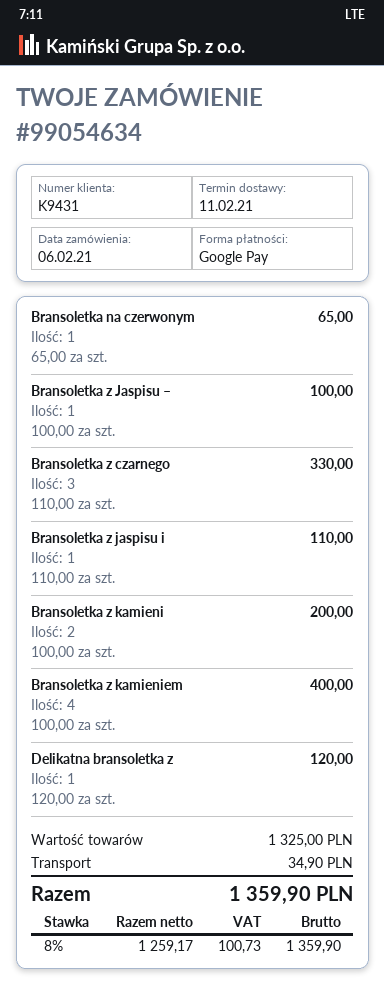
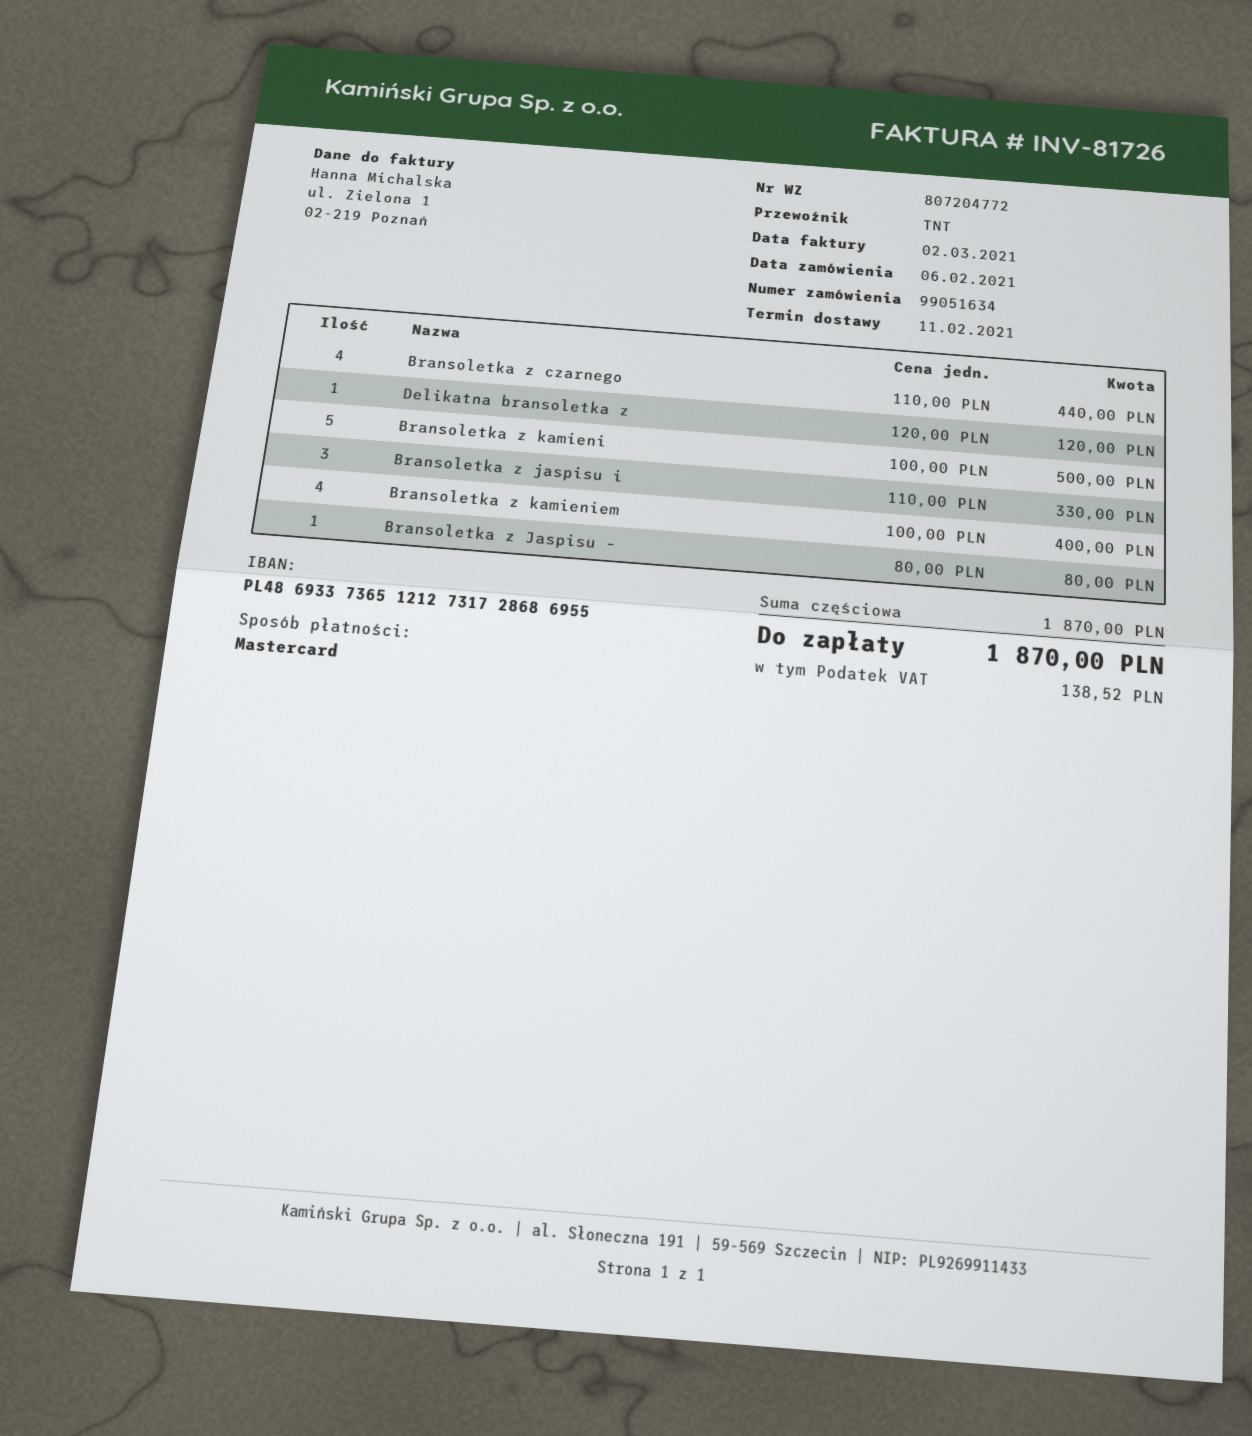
order number: 99054634 -> 99051634
payment method: Google Pay -> Mastercard
Bransoletka na czerwonym: 1 x 65.00 = 65.00 -> none
Bransoletka z Jaspisu –: 1 x 100.00 = 100.00 -> 1 x 80.00 = 80.00
Bransoletka z czarnego: 3 x 110.00 = 330.00 -> 4 x 110.00 = 440.00
Bransoletka z jaspisu i: 1 x 110.00 = 110.00 -> 3 x 110.00 = 330.00
Bransoletka z kamieni: 2 x 100.00 = 200.00 -> 5 x 100.00 = 500.00
subtotal: 1325.00 -> 1870.00
shipping: 34.90 -> none
tax: 100.73 -> 138.52
total: 1359.90 -> 1870.00

